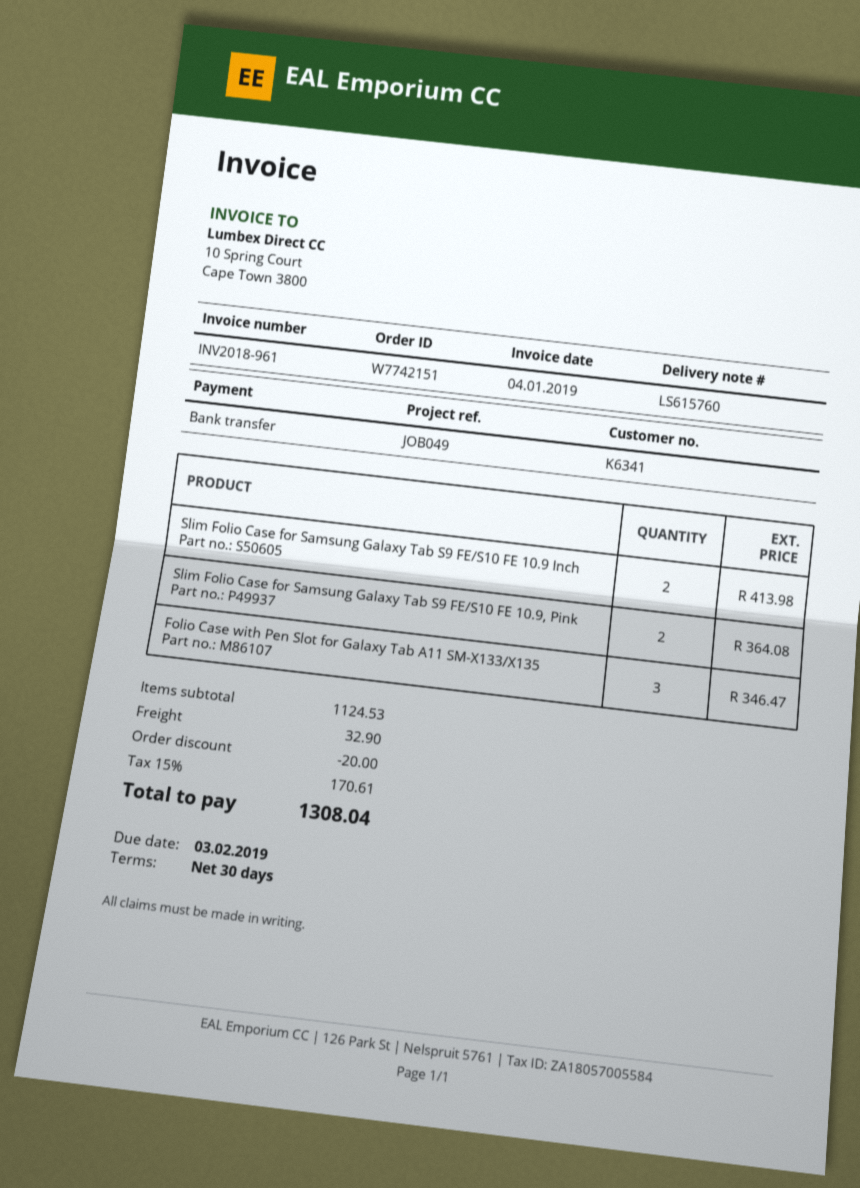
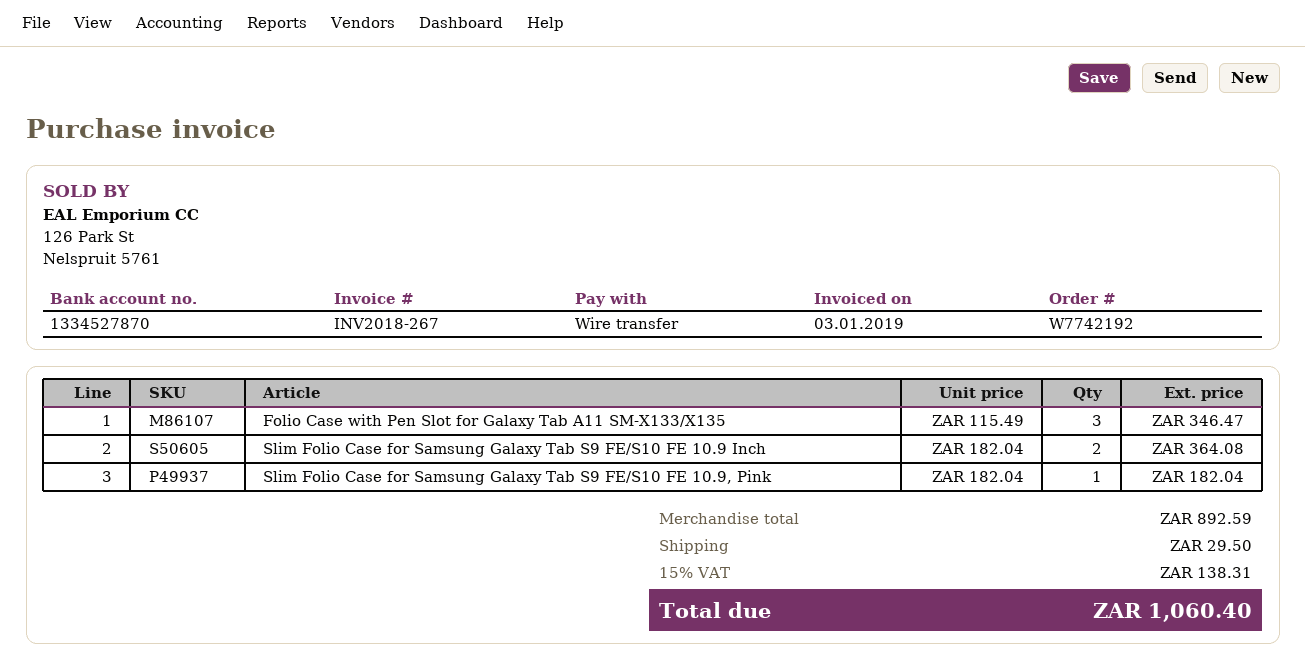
order number: W7742151 -> W7742192
invoice number: INV2018-961 -> INV2018-267
invoice date: 2019-01-04 -> 2019-01-03
Slim Folio Case for Samsung Galaxy Tab S9 FE/S10 FE 10.9 Inch: 2 for 413.98 -> 2 for 364.08
Slim Folio Case for Samsung Galaxy Tab S9 FE/S10 FE 10.9, Pink: 2 for 364.08 -> 1 for 182.04
subtotal: 1124.53 -> 892.59
discount: 20.00 -> none
shipping: 32.90 -> 29.50
tax: 15% = 170.61 -> 15% = 138.31
total: 1308.04 -> 1060.40

